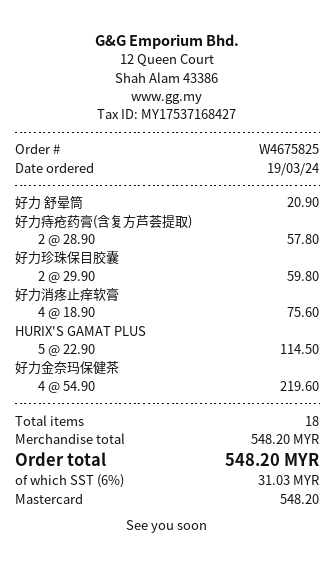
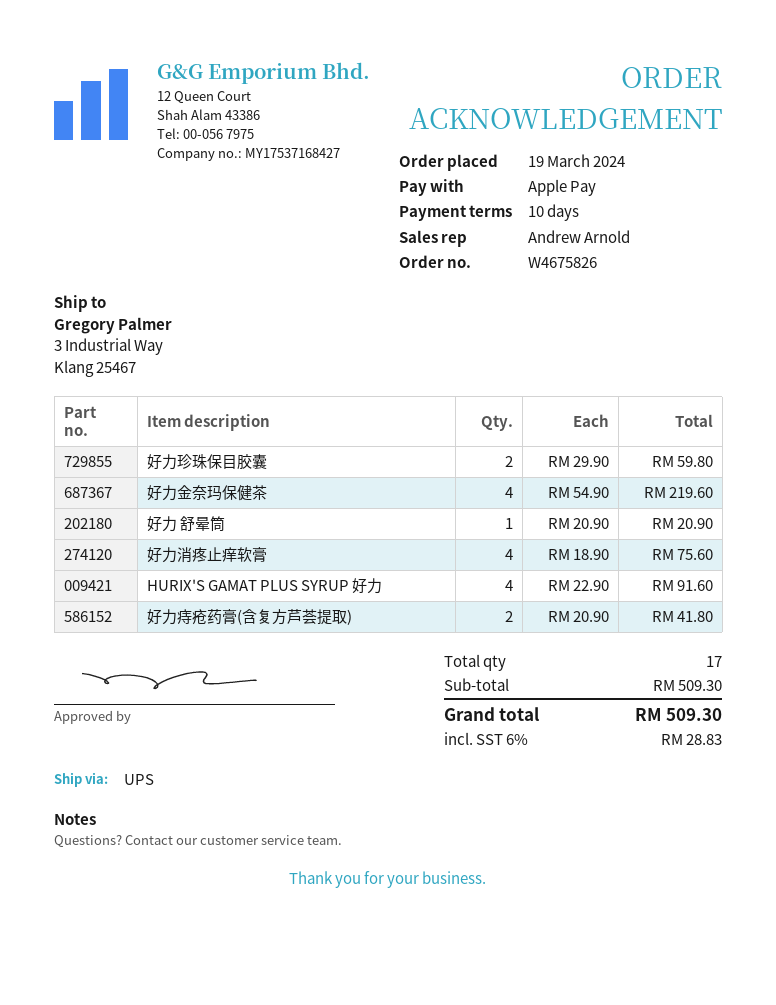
order number: W4675825 -> W4675826
payment method: Mastercard -> Apple Pay
好力痔疮药膏(含复方芦荟提取): 2 x 28.90 = 57.80 -> 2 x 20.90 = 41.80
HURIX'S GAMAT PLUS: 5 x 22.90 = 114.50 -> 4 x 22.90 = 91.60
total quantity: 18 -> 17
subtotal: 548.20 -> 509.30
tax: 6% = 31.03 -> 6% = 28.83
total: 548.20 -> 509.30

